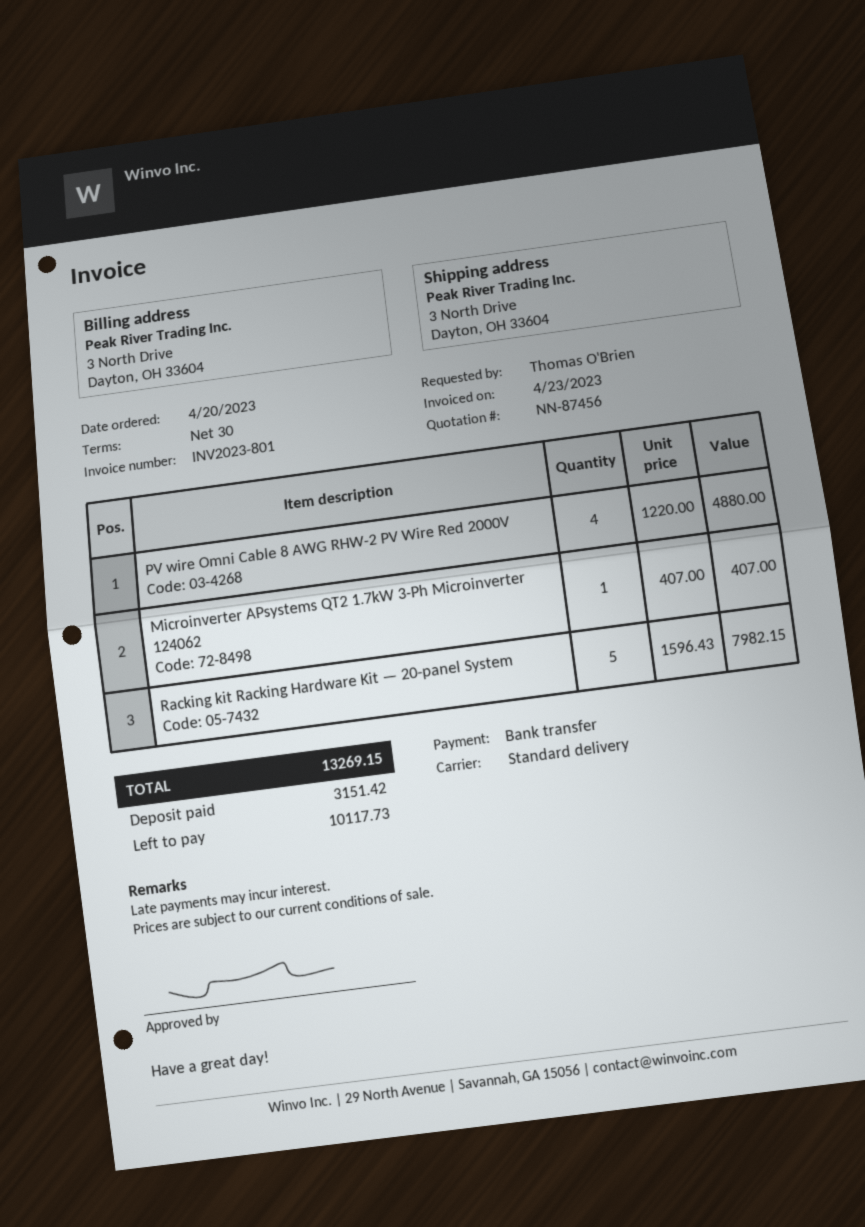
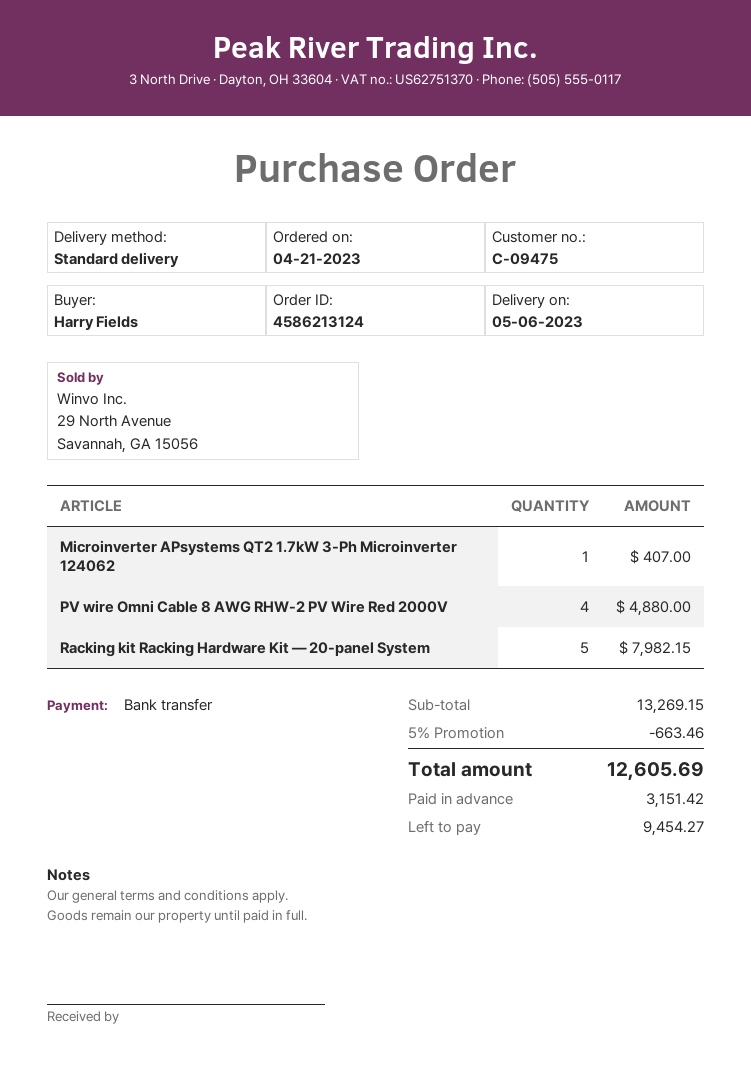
order date: 2023-04-20 -> 2023-04-21
ordered by: Thomas O'Brien -> Harry Fields
discount: none -> 5% = 663.46
total: 13269.15 -> 12605.69
balance: 10117.73 -> 9454.27

